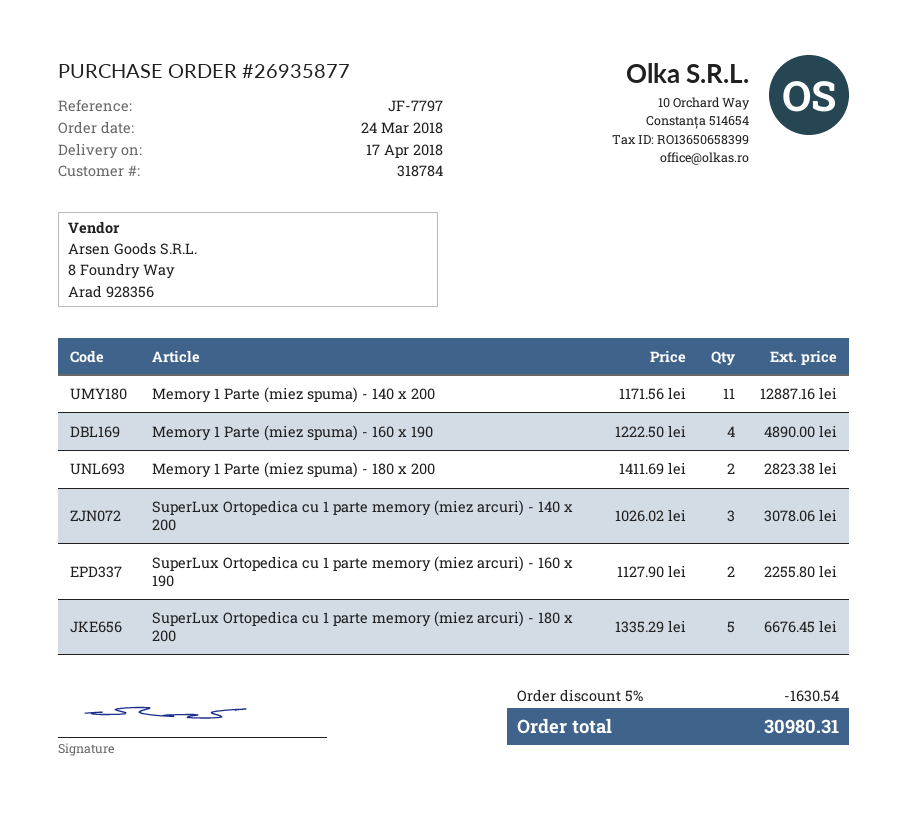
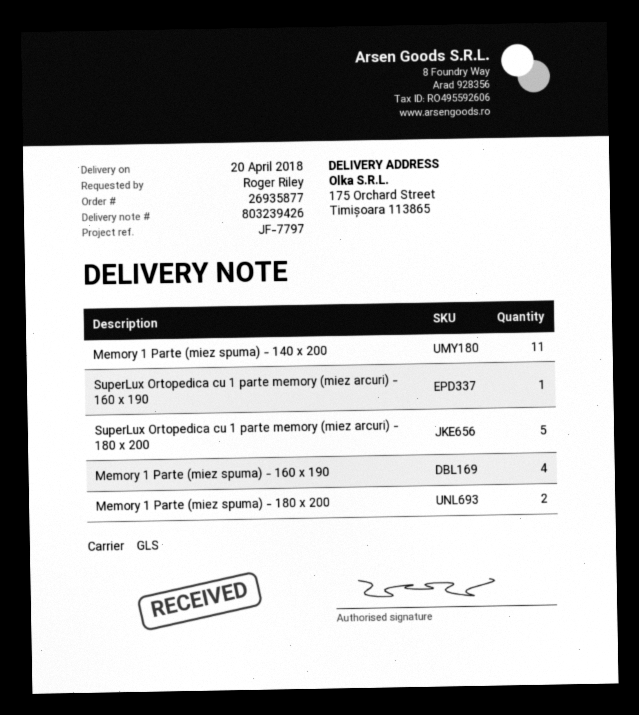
delivery date: 2018-04-17 -> 2018-04-20
SuperLux Ortopedica cu 1 parte memory (miez arcuri) - 140 x 200: 3 -> none
SuperLux Ortopedica cu 1 parte memory (miez arcuri) - 160 x 190: 2 -> 1

